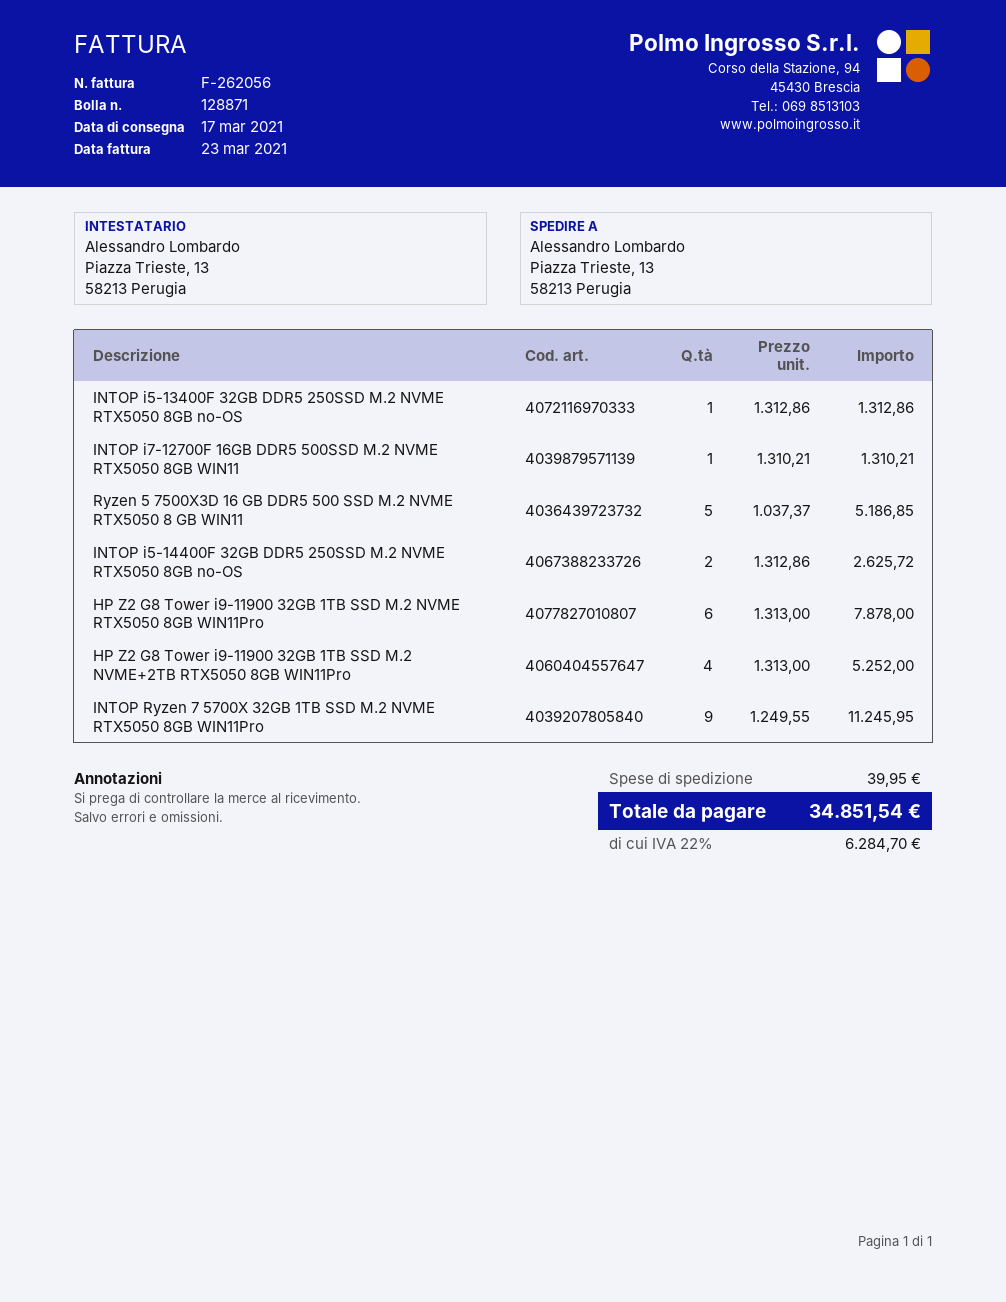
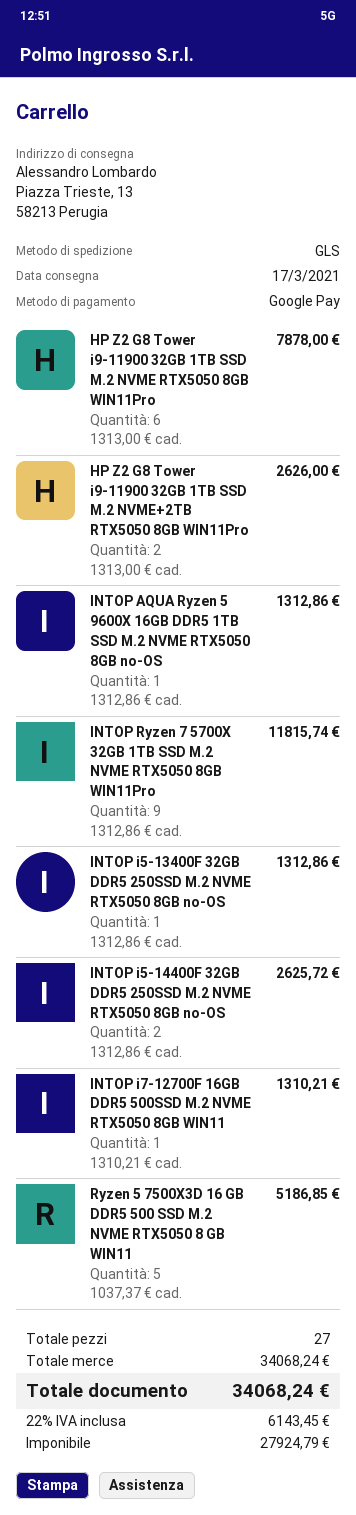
HP Z2 G8 Tower i9-11900 32GB 1TB SSD M.2 NVME+2TB RTX5050 8GB WIN11Pro: 4 x 1313.00 = 5252.00 -> 2 x 1313.00 = 2626.00
INTOP Ryzen 7 5700X 32GB 1TB SSD M.2 NVME RTX5050 8GB WIN11Pro: 9 x 1249.55 = 11245.95 -> 9 x 1312.86 = 11815.74
INTOP AQUA Ryzen 5 9600X 16GB DDR5 1TB SSD M.2 NVME RTX5050 8GB no-OS: none -> 1 x 1312.86 = 1312.86
shipping: 39.95 -> none
tax: 22% = 6284.70 -> 22% = 6143.45
total: 34851.54 -> 34068.24

